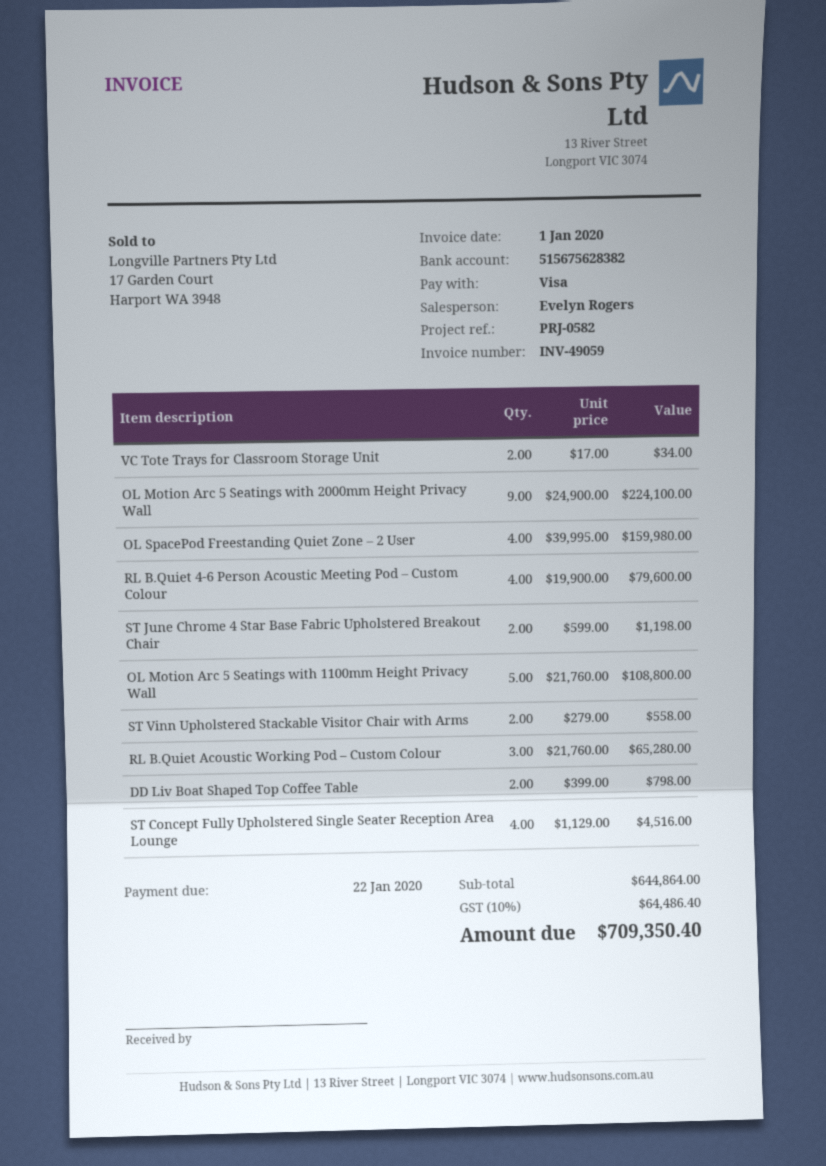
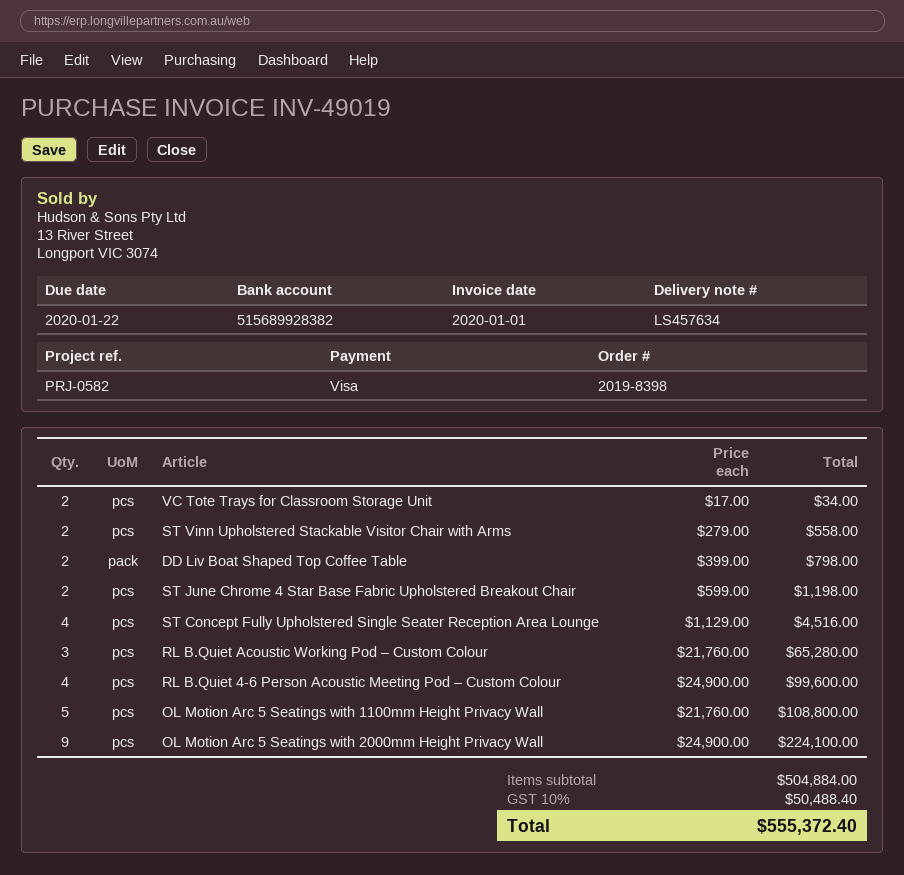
invoice number: INV-49059 -> INV-49019
bank account: 515675628382 -> 515689928382
OL SpacePod Freestanding Quiet Zone – 2 User: 4 x 39995.00 = 159980.00 -> none
RL B.Quiet 4-6 Person Acoustic Meeting Pod – Custom Colour: 4 x 19900.00 = 79600.00 -> 4 x 24900.00 = 99600.00
subtotal: 644864.00 -> 504884.00
tax: 10% = 64486.40 -> 10% = 50488.40
total: 709350.40 -> 555372.40

